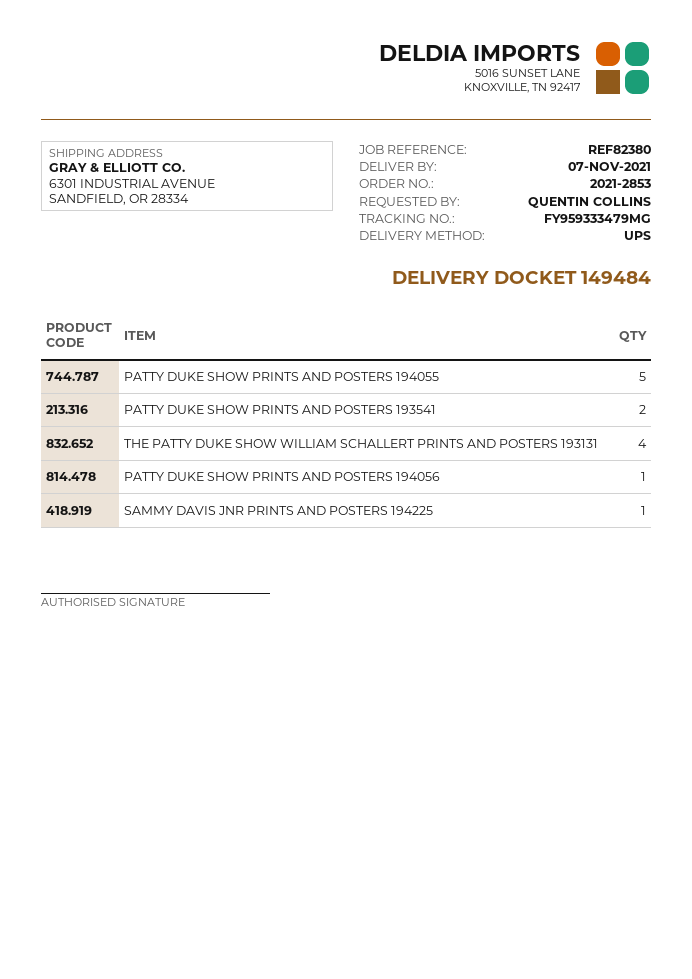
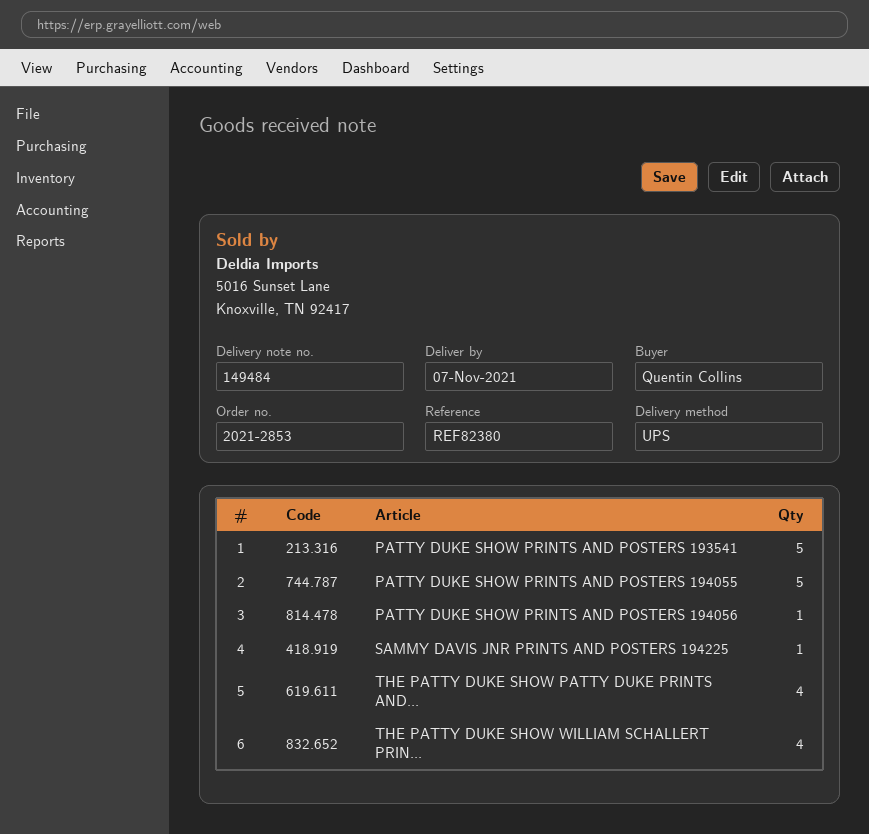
PATTY DUKE SHOW PRINTS AND POSTERS 193541: 2 -> 5
THE PATTY DUKE SHOW PATTY DUKE PRINTS AND...: none -> 4

